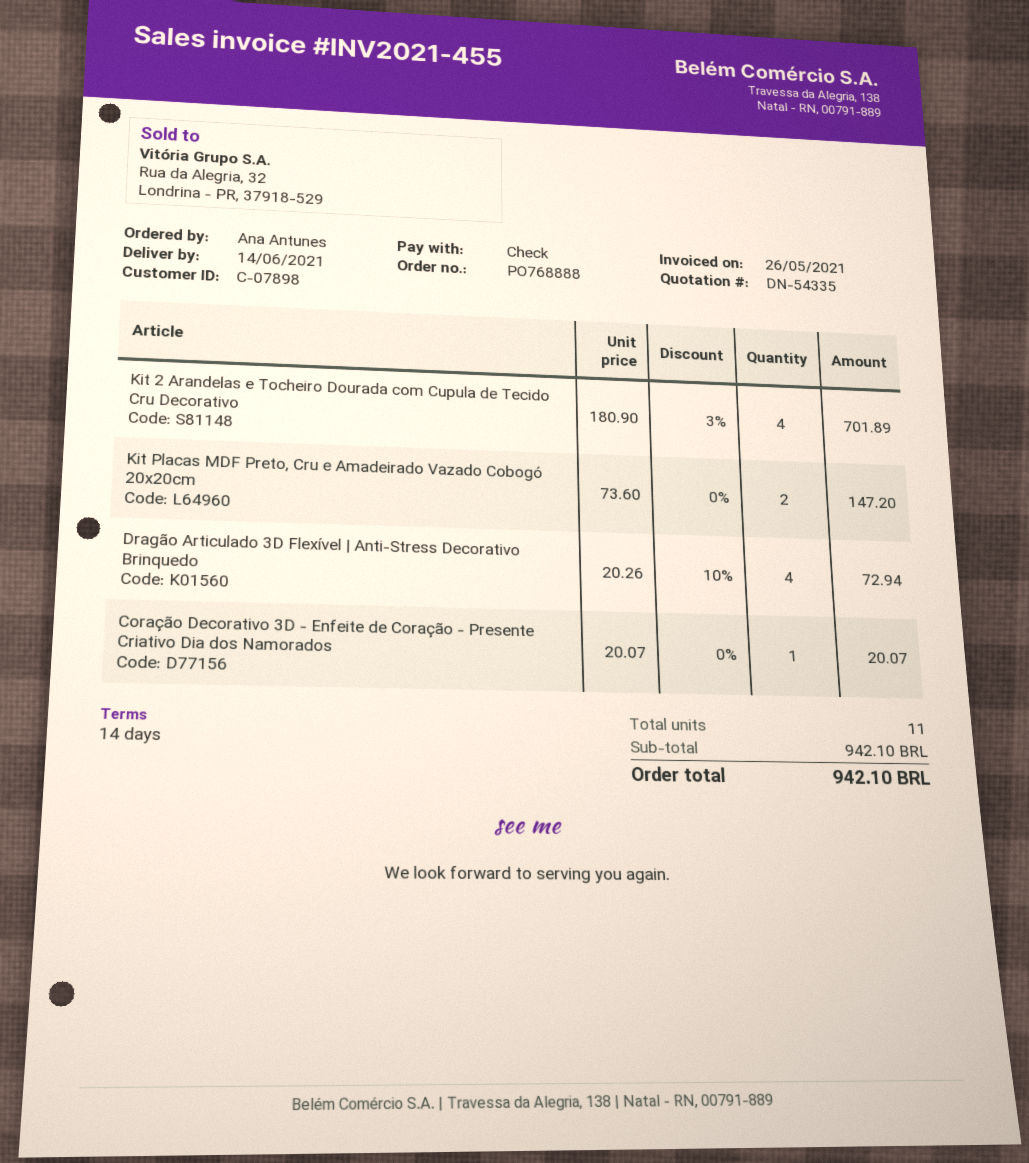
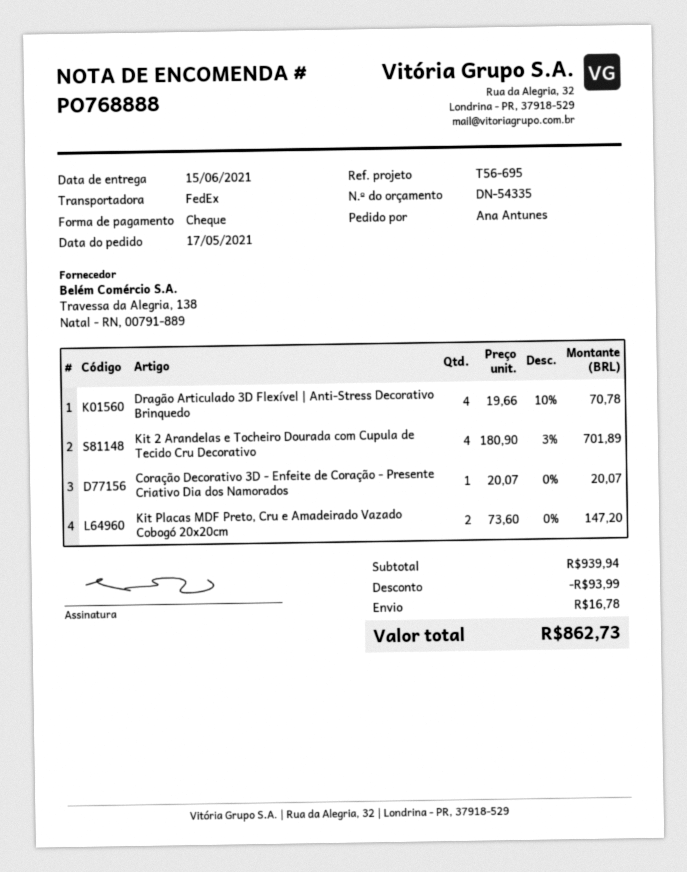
delivery date: 2021-06-14 -> 2021-06-15
Dragão Articulado 3D Flexível | Anti-Stress Decorativo Brinquedo: 4 x 20.26 - 10% = 72.94 -> 4 x 19.66 - 10% = 70.78
subtotal: 942.10 -> 939.94
discount: none -> 93.99
shipping: none -> 16.78
total: 942.10 -> 862.73

